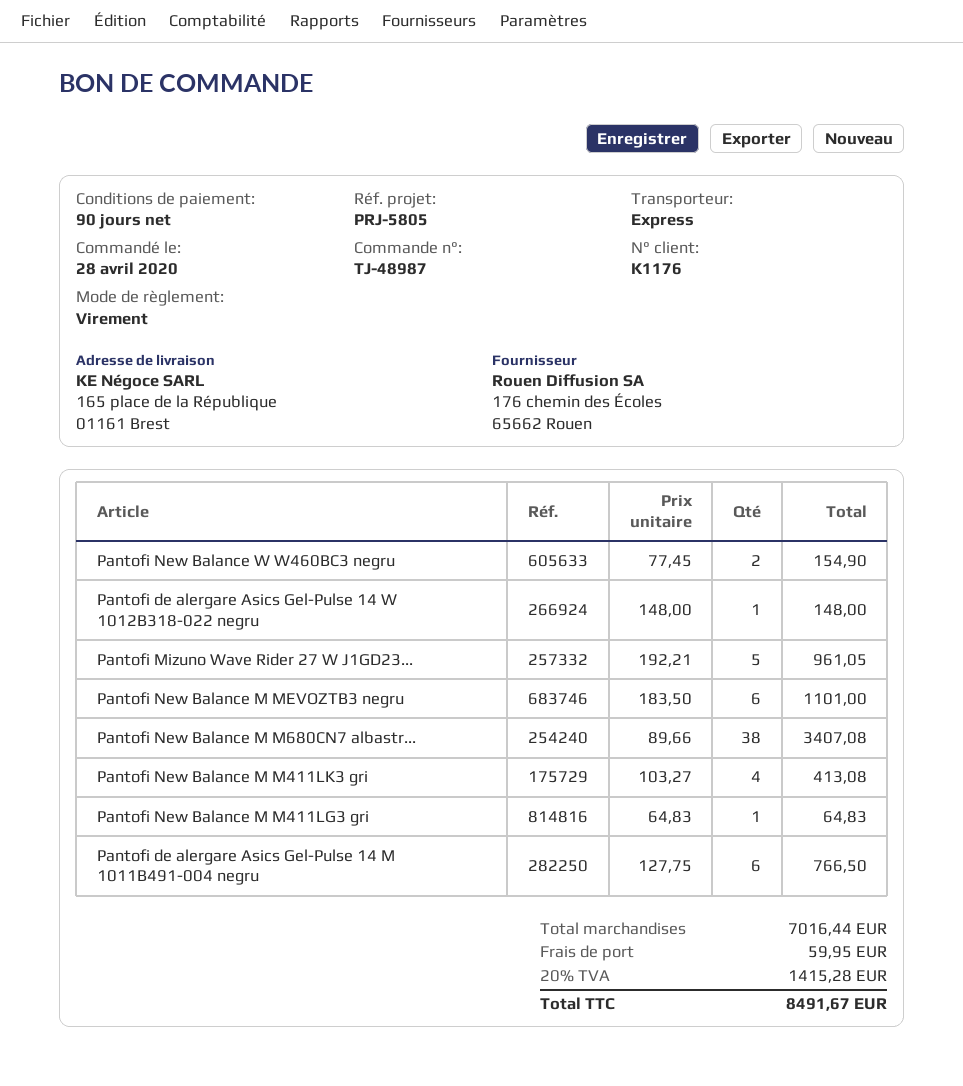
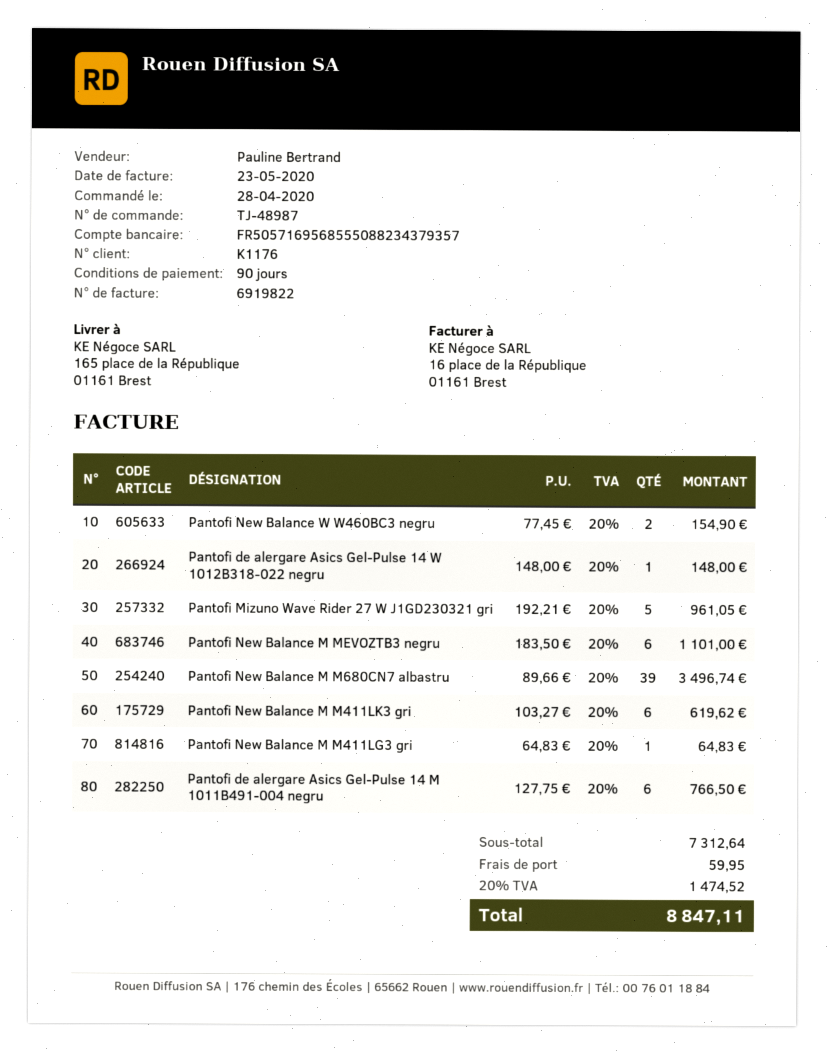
Pantofi New Balance M M680CN7 albastr...: 38 x 89.66 = 3407.08 -> 39 x 89.66 = 3496.74
Pantofi New Balance M M411LK3 gri: 4 x 103.27 = 413.08 -> 6 x 103.27 = 619.62
subtotal: 7016.44 -> 7312.64
tax: 20% = 1415.28 -> 20% = 1474.52
total: 8491.67 -> 8847.11

